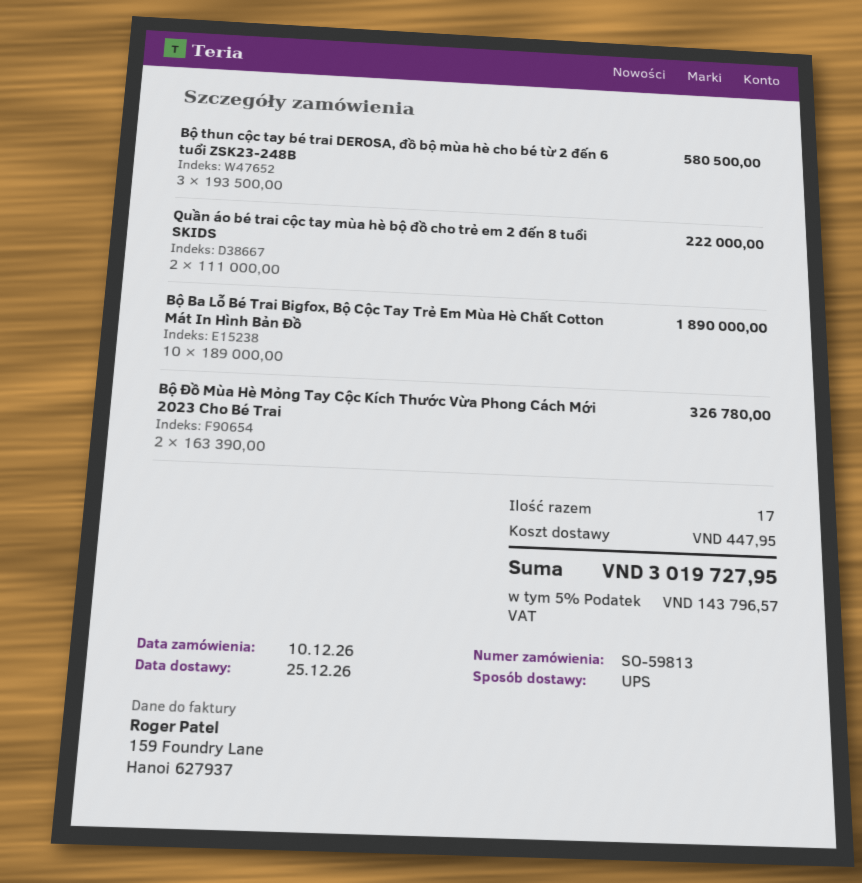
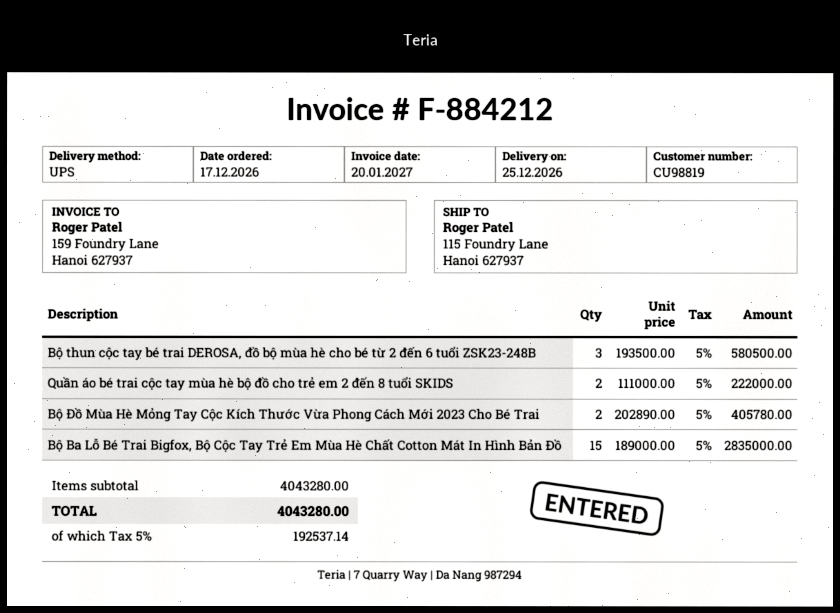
order date: 2026-12-10 -> 2026-12-17
Bộ Ba Lỗ Bé Trai Bigfox, Bộ Cộc Tay Trẻ Em Mùa Hè Chất Cotton Mát In Hình Bản Đồ: 10 x 189000.00 = 1890000.00 -> 15 x 189000.00 = 2835000.00
Bộ Đồ Mùa Hè Mỏng Tay Cộc Kích Thước Vừa Phong Cách Mới 2023 Cho Bé Trai: 2 x 163390.00 = 326780.00 -> 2 x 202890.00 = 405780.00
shipping: 447.95 -> none
tax: 5% = 143796.57 -> 5% = 192537.14
total: 3019727.95 -> 4043280.00

